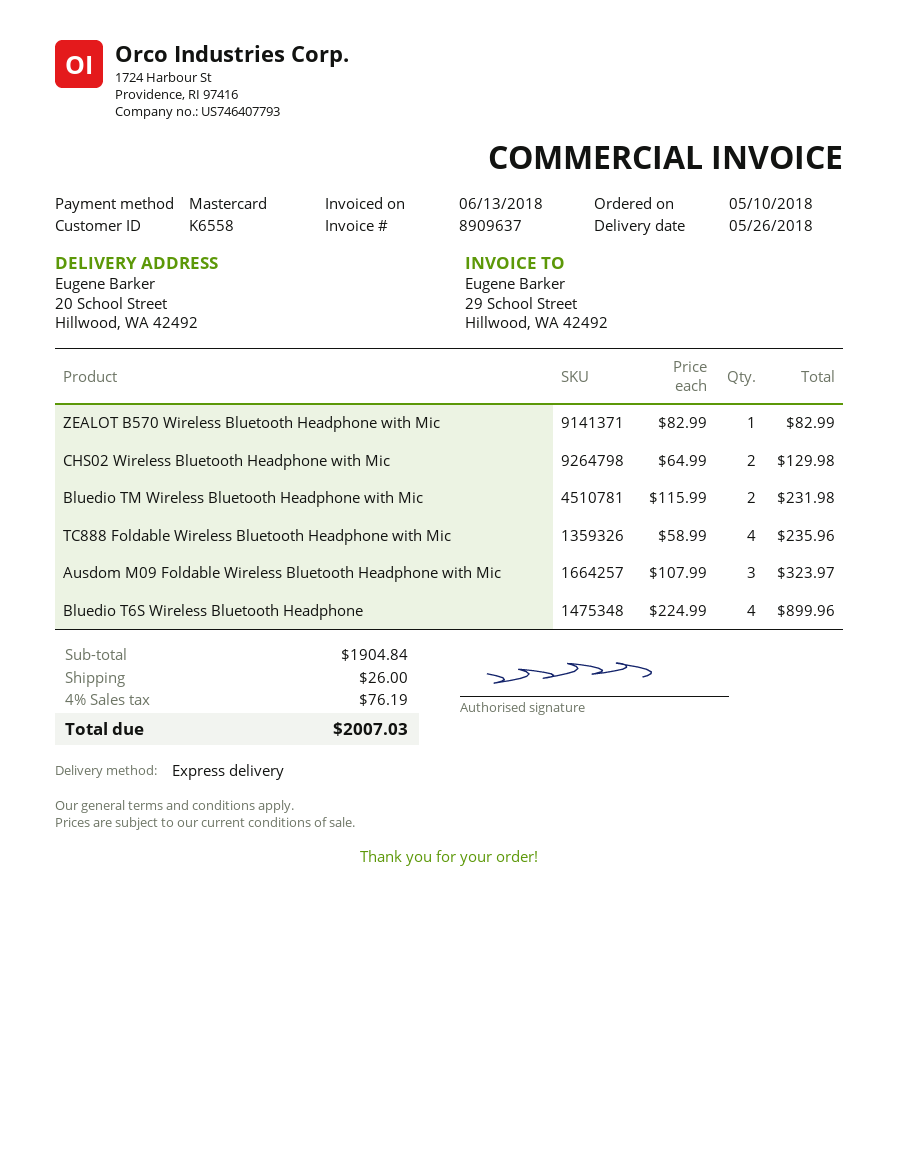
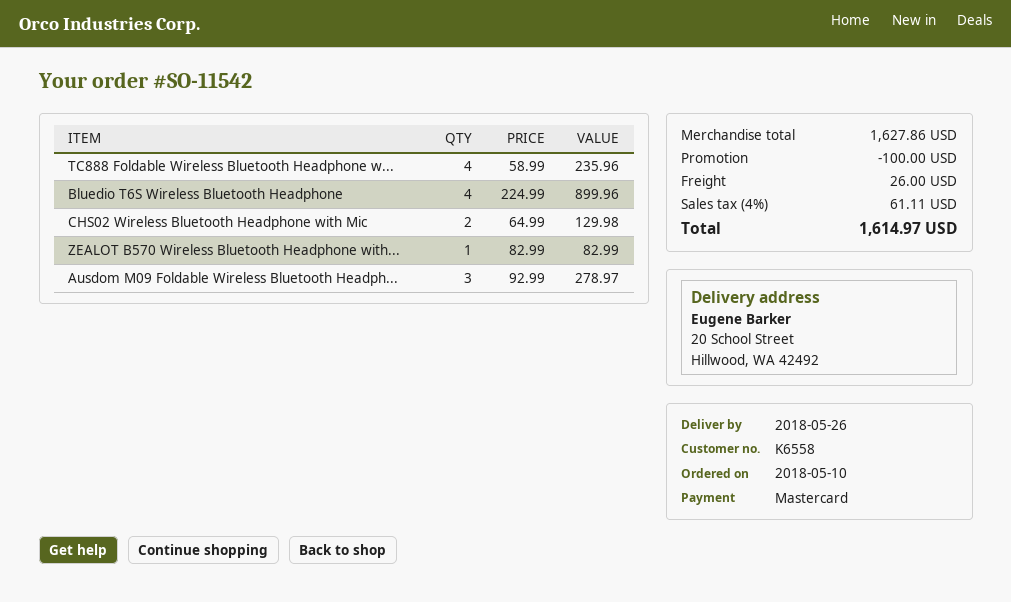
Bluedio TM Wireless Bluetooth Headphone with Mic: 2 x 115.99 = 231.98 -> none
Ausdom M09 Foldable Wireless Bluetooth Headphone with Mic: 3 x 107.99 = 323.97 -> 3 x 92.99 = 278.97
subtotal: 1904.84 -> 1627.86
discount: none -> 100.00
tax: 4% = 76.19 -> 4% = 61.11
total: 2007.03 -> 1614.97

